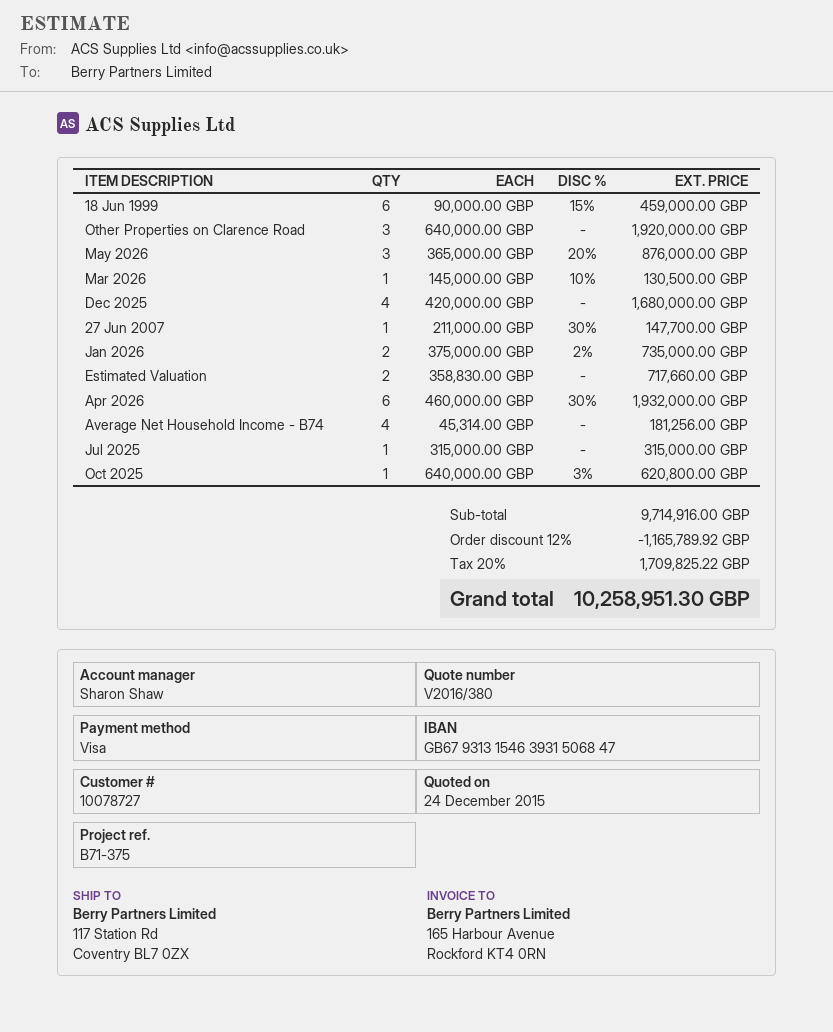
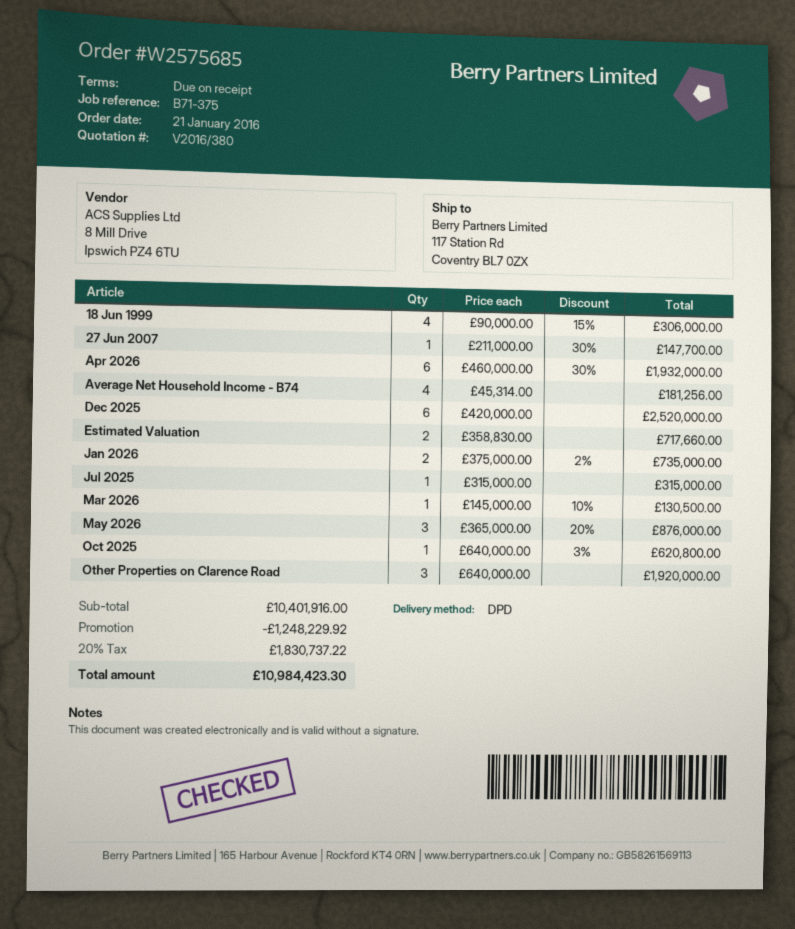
18 Jun 1999: 6 x 90000.00 - 15% = 459000.00 -> 4 x 90000.00 - 15% = 306000.00
Dec 2025: 4 x 420000.00 = 1680000.00 -> 6 x 420000.00 = 2520000.00
subtotal: 9714916.00 -> 10401916.00
discount: 1165789.92 -> 1248229.92
tax: 20% = 1709825.22 -> 20% = 1830737.22
total: 10258951.30 -> 10984423.30

